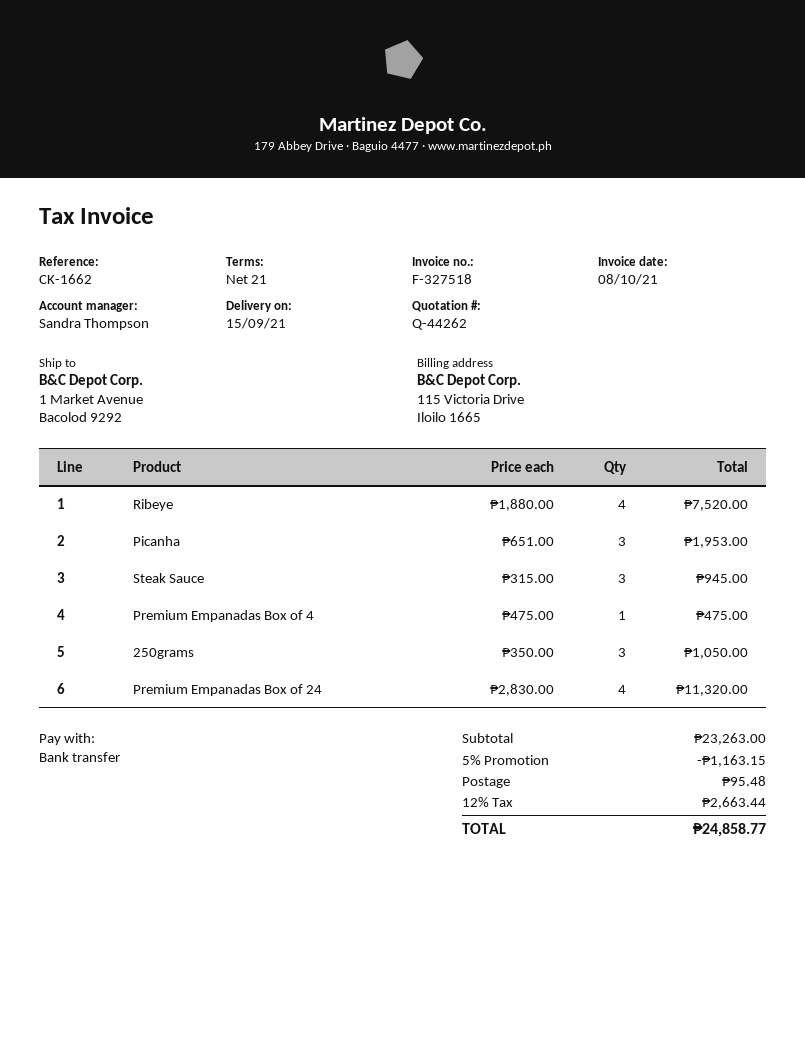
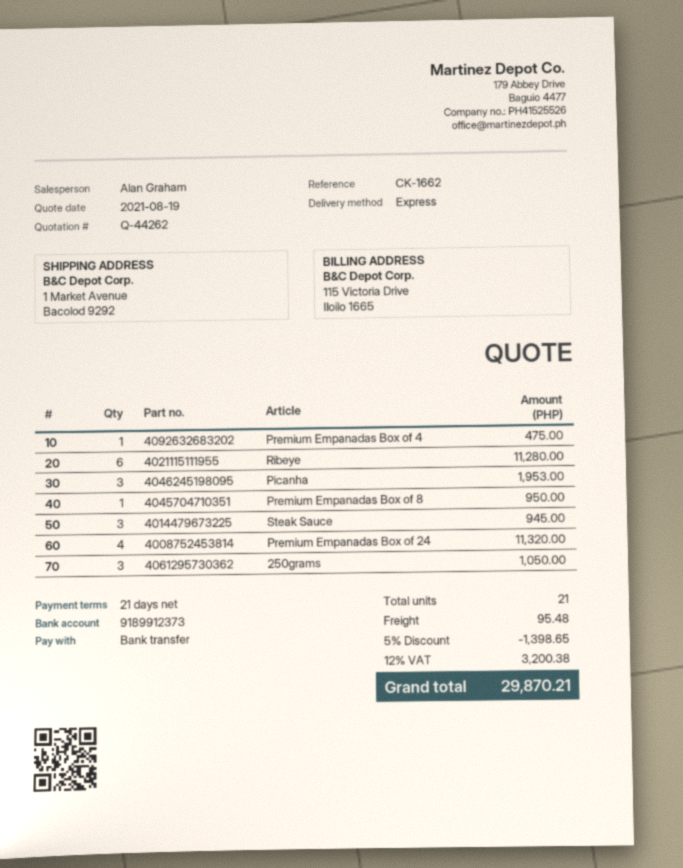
sales rep: Sandra Thompson -> Alan Graham
Ribeye: 4 for 7520.00 -> 6 for 11280.00
Premium Empanadas Box of 8: none -> 1 for 950.00
discount: 5% = 1163.15 -> 5% = 1398.65
tax: 12% = 2663.44 -> 12% = 3200.38
total: 24858.77 -> 29870.21

